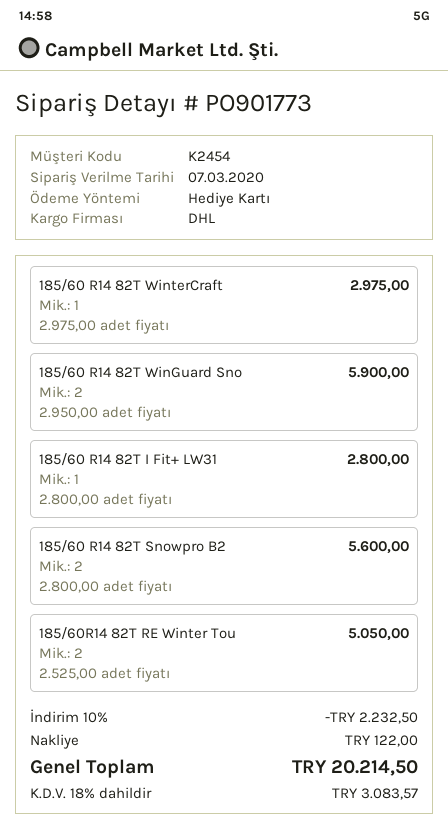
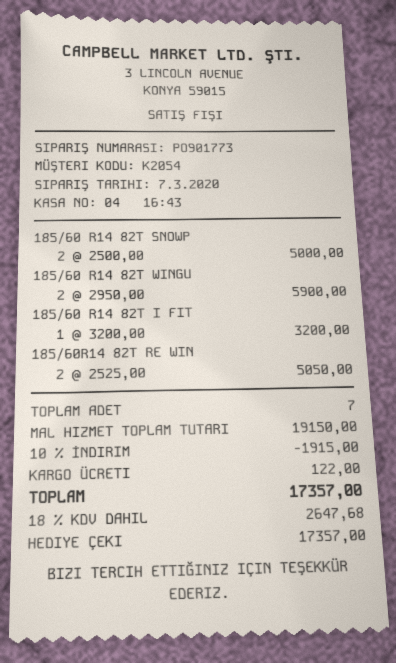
customer number: K2454 -> K2054
185/60 R14 82T WinterCraft: 1 x 2975.00 = 2975.00 -> none
185/60 R14 82T I Fit+ LW31: 1 x 2800.00 = 2800.00 -> 1 x 3200.00 = 3200.00
185/60 R14 82T Snowpro B2: 2 x 2800.00 = 5600.00 -> 2 x 2500.00 = 5000.00
discount: 10% = 2232.50 -> 10% = 1915.00
tax: 18% = 3083.57 -> 18% = 2647.68
total: 20214.50 -> 17357.00

